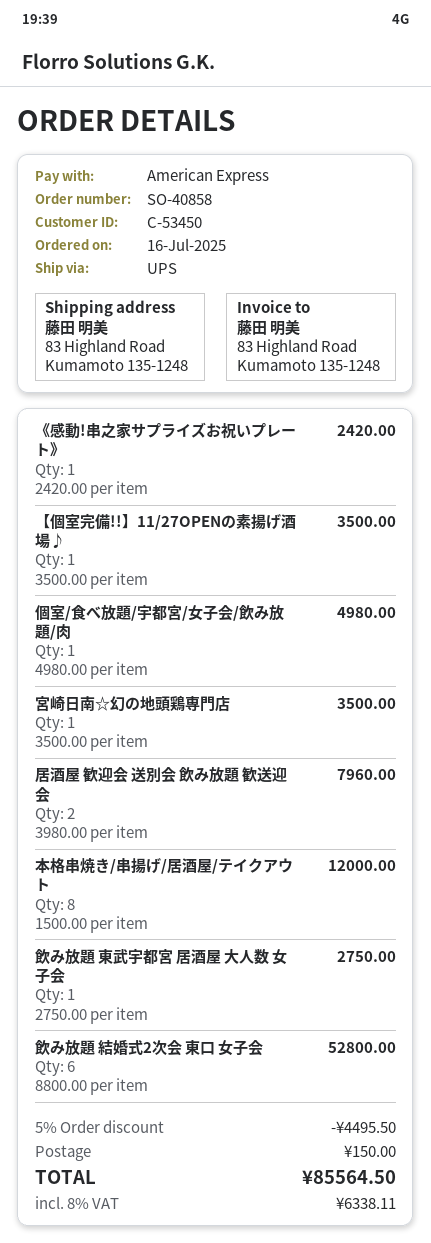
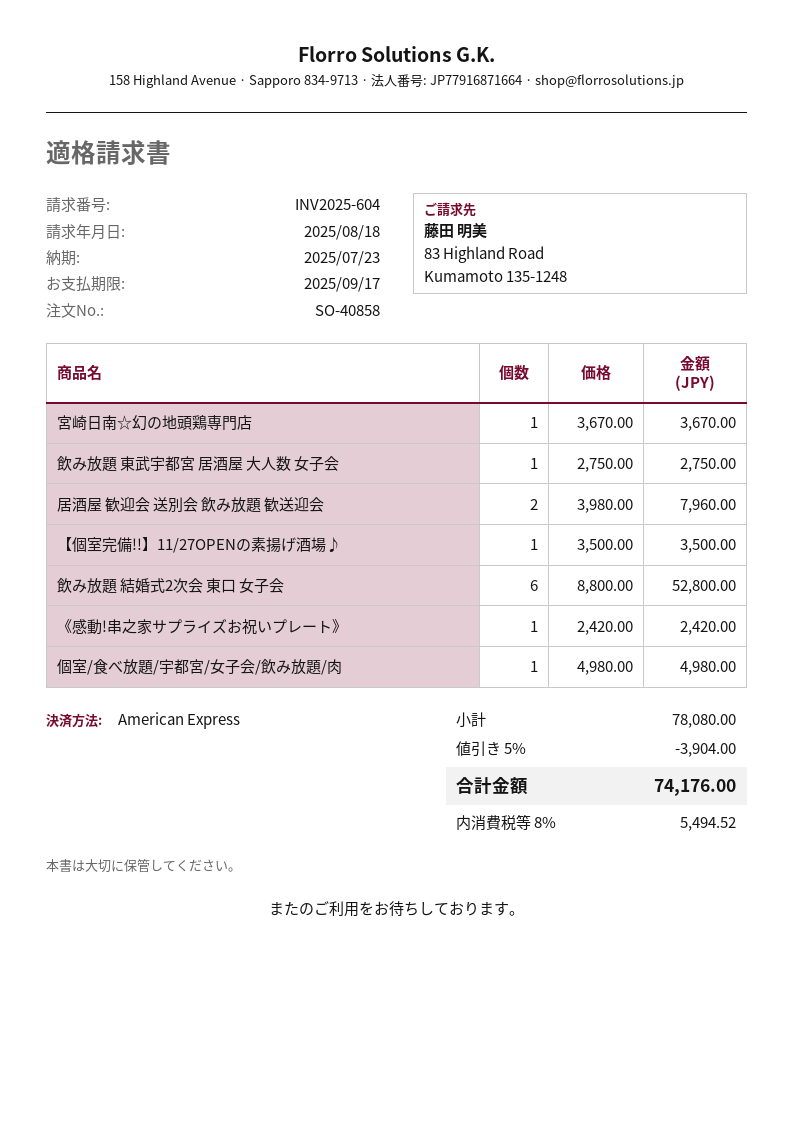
宮崎日南☆幻の地頭鶏専門店: 1 x 3500.00 = 3500.00 -> 1 x 3670.00 = 3670.00
本格串焼き/串揚げ/居酒屋/テイクアウト: 8 x 1500.00 = 12000.00 -> none
discount: 5% = 4495.50 -> 5% = 3904.00
shipping: 150.00 -> none
tax: 8% = 6338.11 -> 8% = 5494.52
total: 85564.50 -> 74176.00

